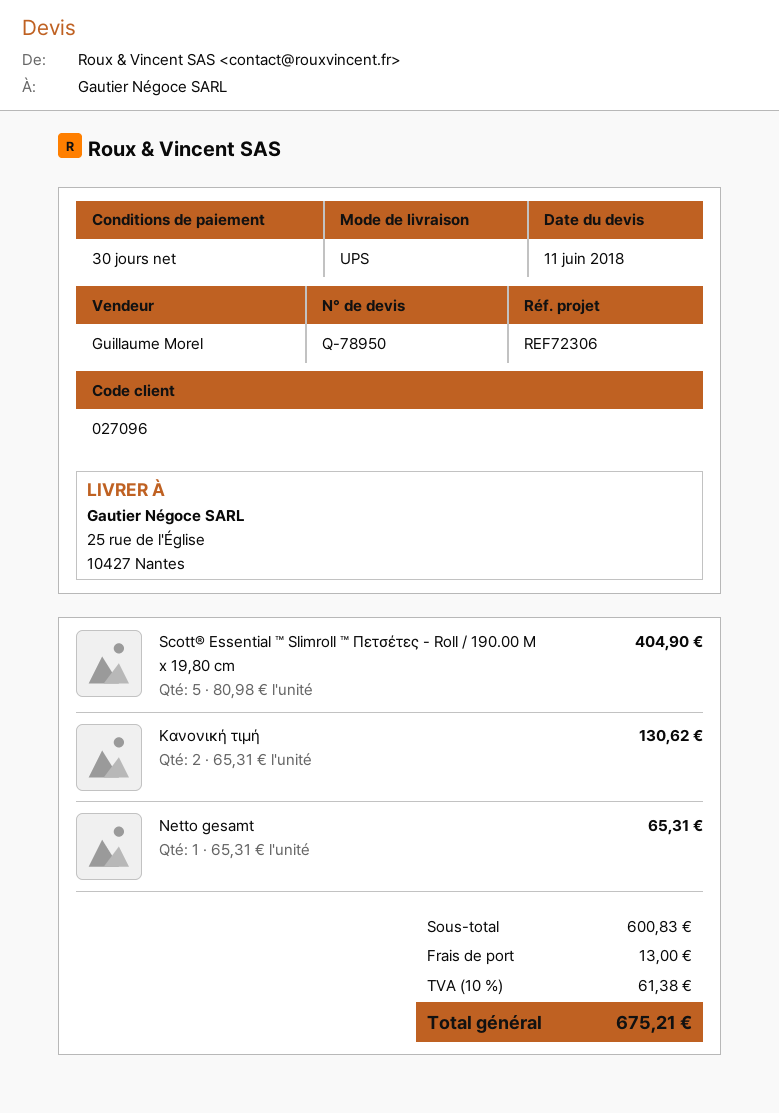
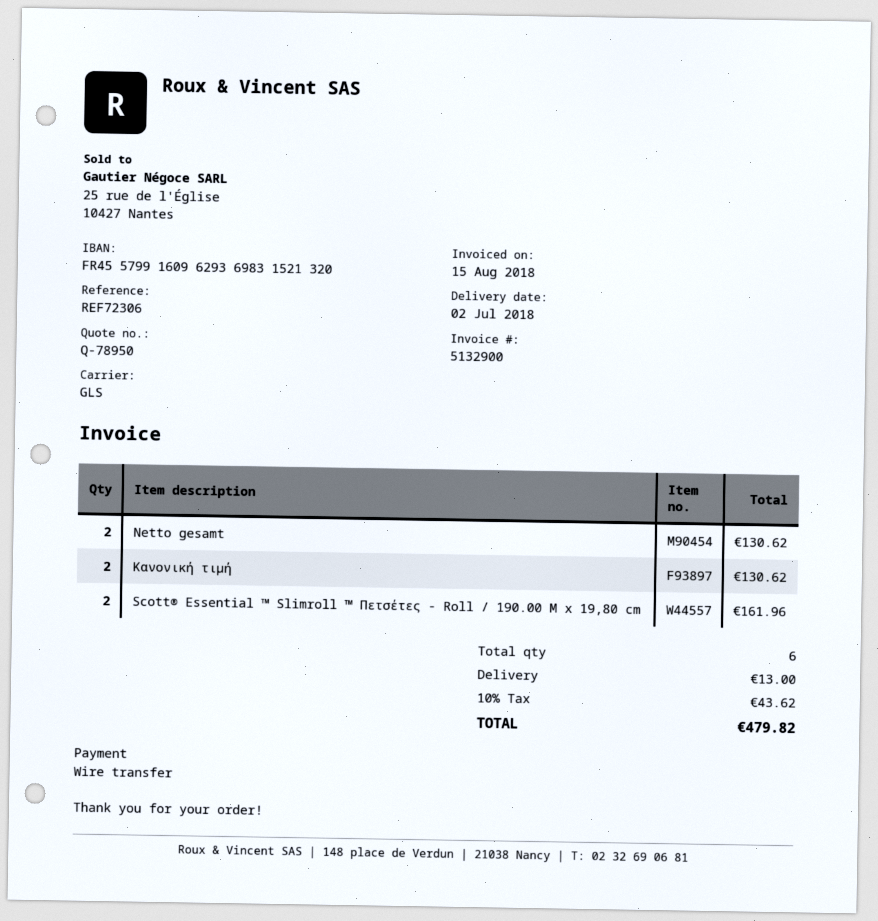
shipping method: UPS -> GLS
Scott® Essential ™ Slimroll ™ Πετσέτες - Roll / 190.00 M x 19,80 cm: 5 for 404.90 -> 2 for 161.96
Netto gesamt: 1 for 65.31 -> 2 for 130.62
tax: 10% = 61.38 -> 10% = 43.62
total: 675.21 -> 479.82

